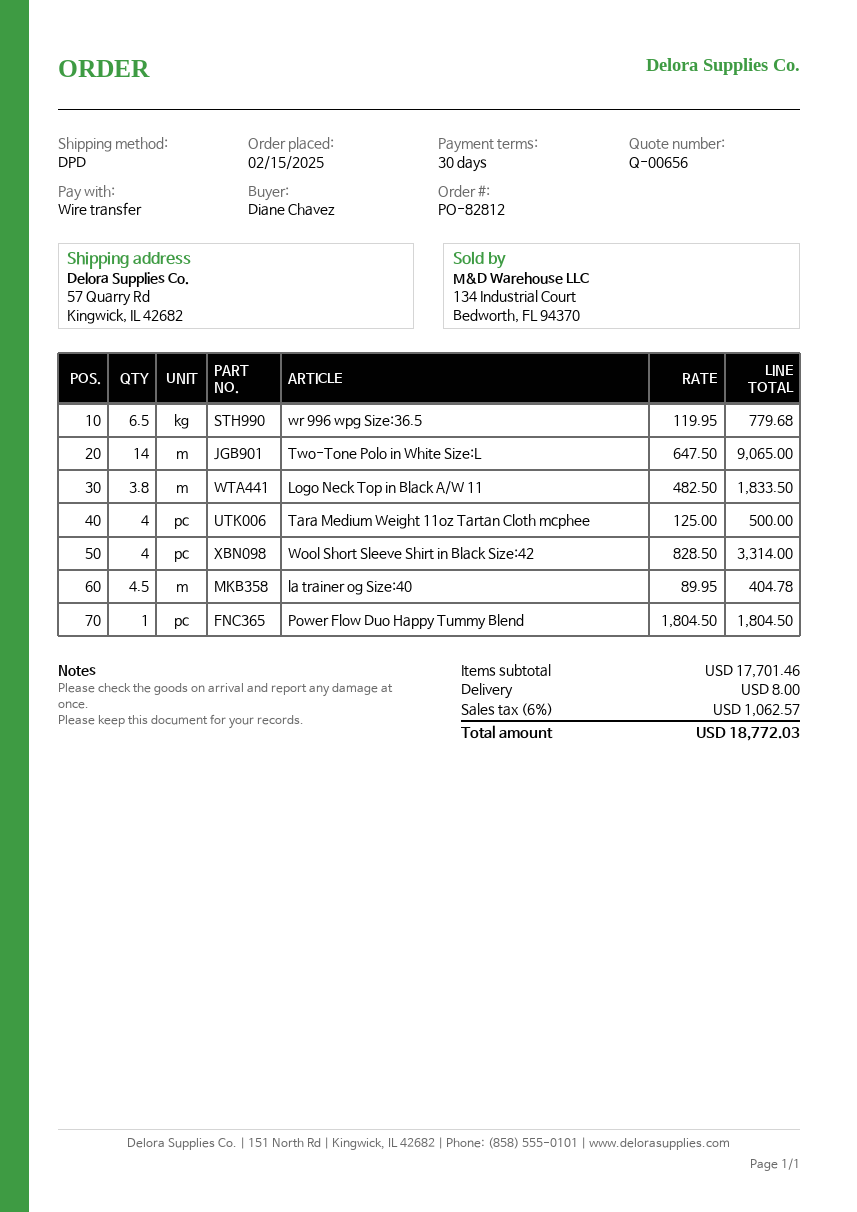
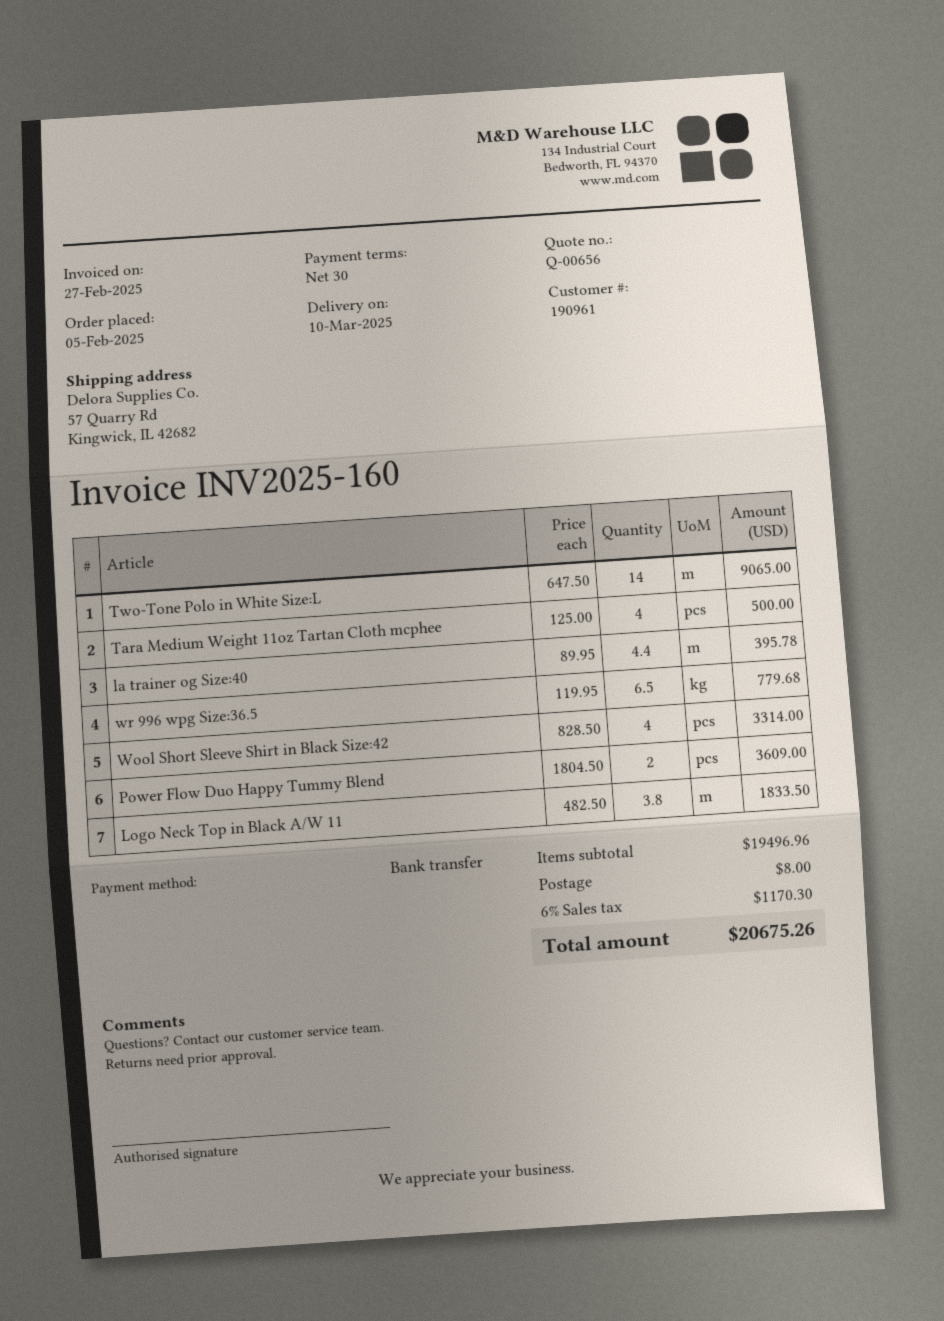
order date: 2025-02-15 -> 2025-02-05
la trainer og Size:40: 4.5 x 89.95 = 404.78 -> 4.4 x 89.95 = 395.78
Power Flow Duo Happy Tummy Blend: 1 x 1804.50 = 1804.50 -> 2 x 1804.50 = 3609.00
subtotal: 17701.46 -> 19496.96
tax: 6% = 1062.57 -> 6% = 1170.30
total: 18772.03 -> 20675.26

